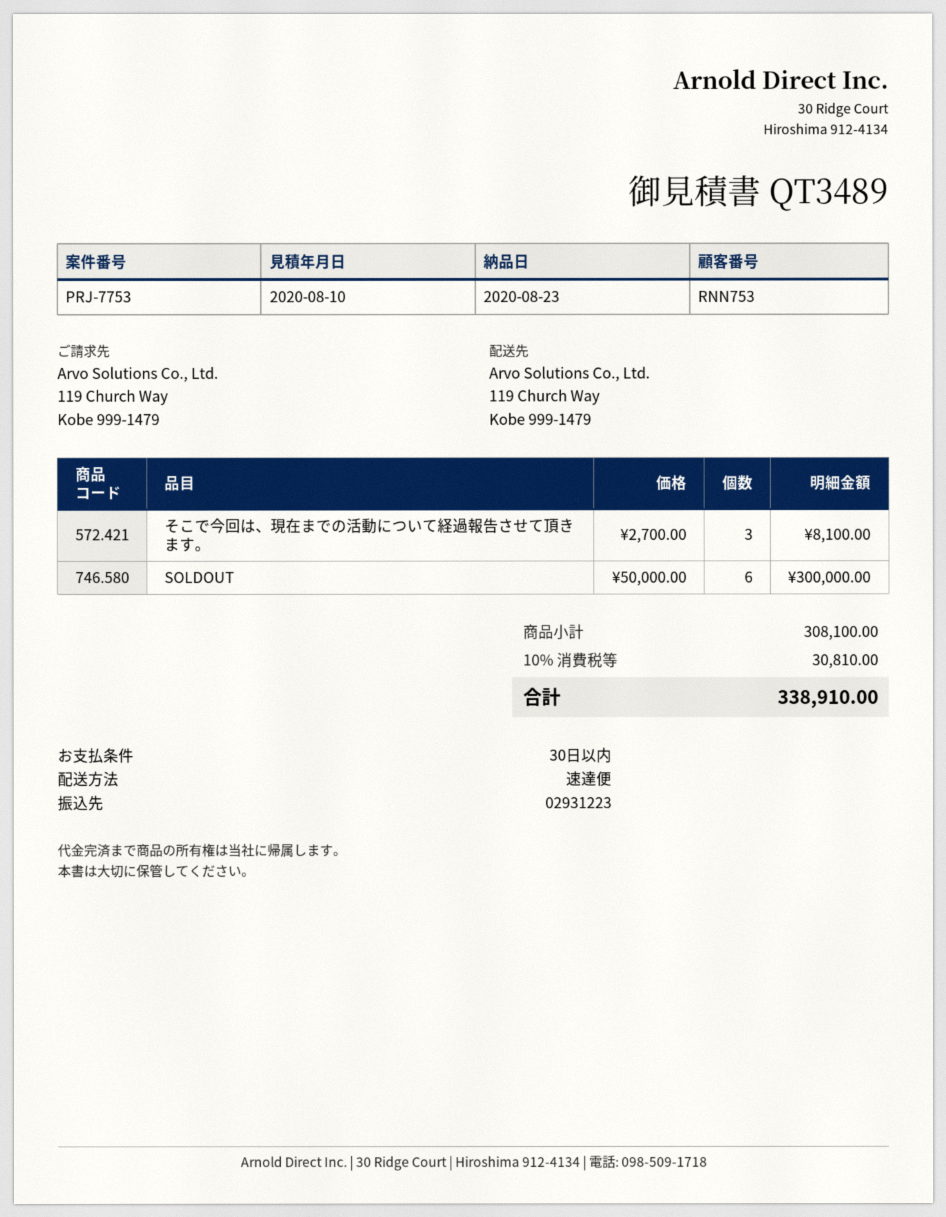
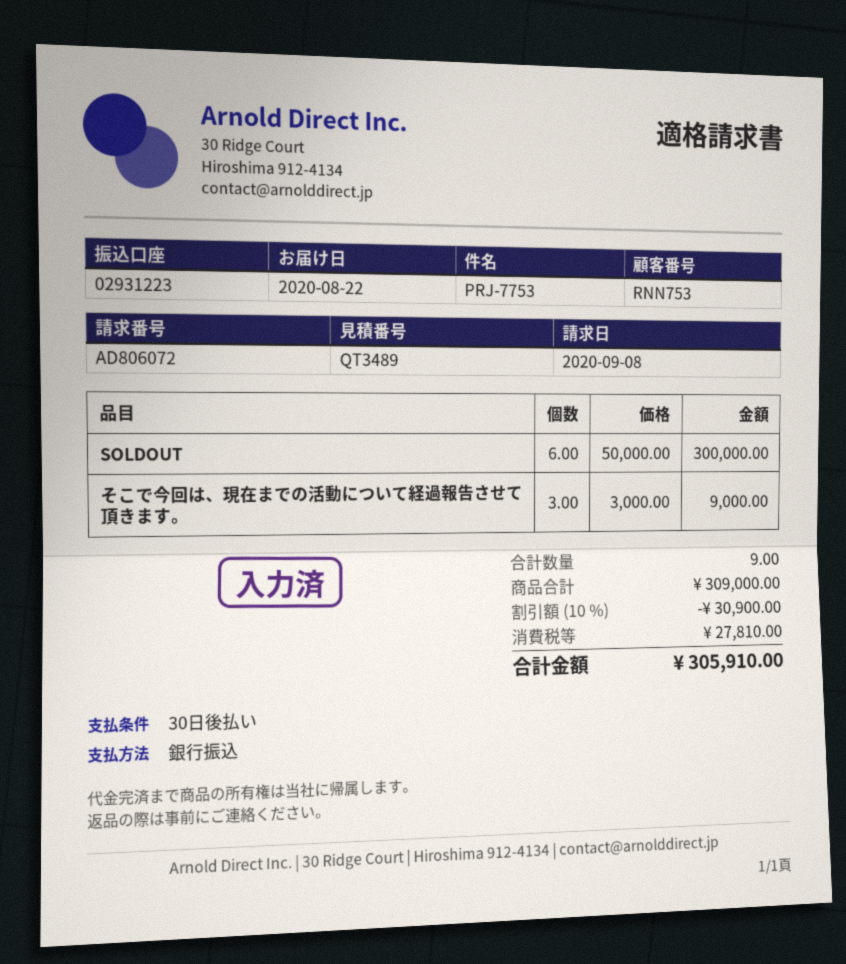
delivery date: 2020-08-23 -> 2020-08-22
そこで今回は、現在までの活動について経過報告させて頂きます。: 3 x 2700.00 = 8100.00 -> 3 x 3000.00 = 9000.00
subtotal: 308100.00 -> 309000.00
discount: none -> 10% = 30900.00
tax: 30810.00 -> 27810.00
total: 338910.00 -> 305910.00

